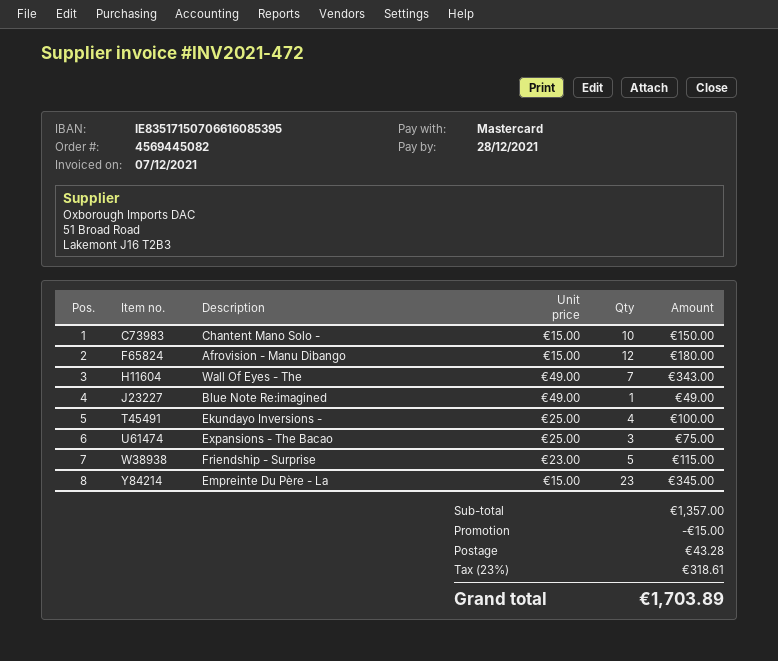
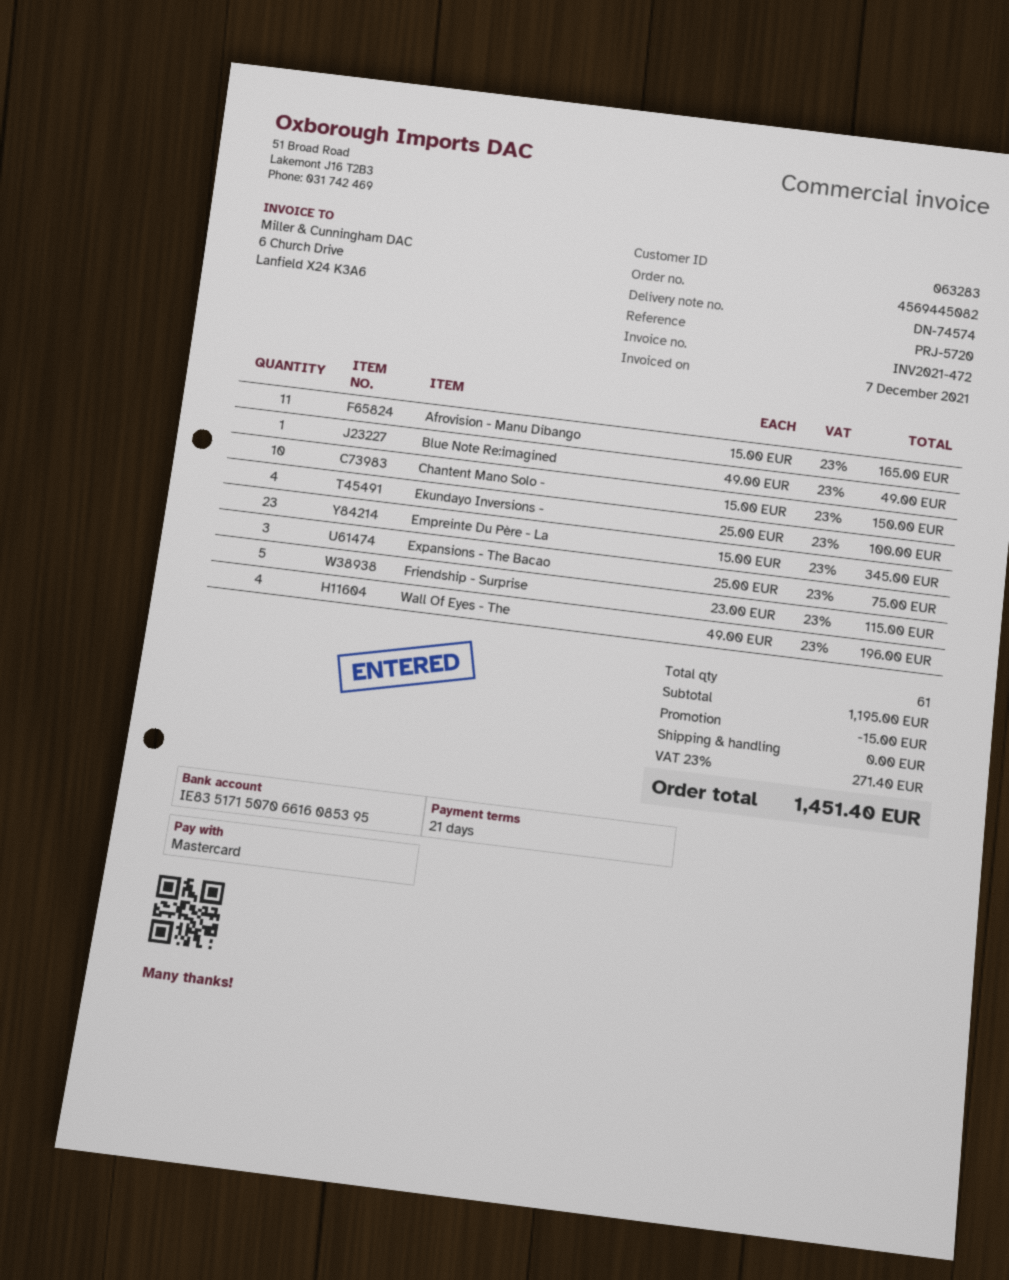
Afrovision - Manu Dibango: 12 x 15.00 = 180.00 -> 11 x 15.00 = 165.00
Wall Of Eyes - The: 7 x 49.00 = 343.00 -> 4 x 49.00 = 196.00
subtotal: 1357.00 -> 1195.00
shipping: 43.28 -> 0.00
tax: 23% = 318.61 -> 23% = 271.40
total: 1703.89 -> 1451.40

